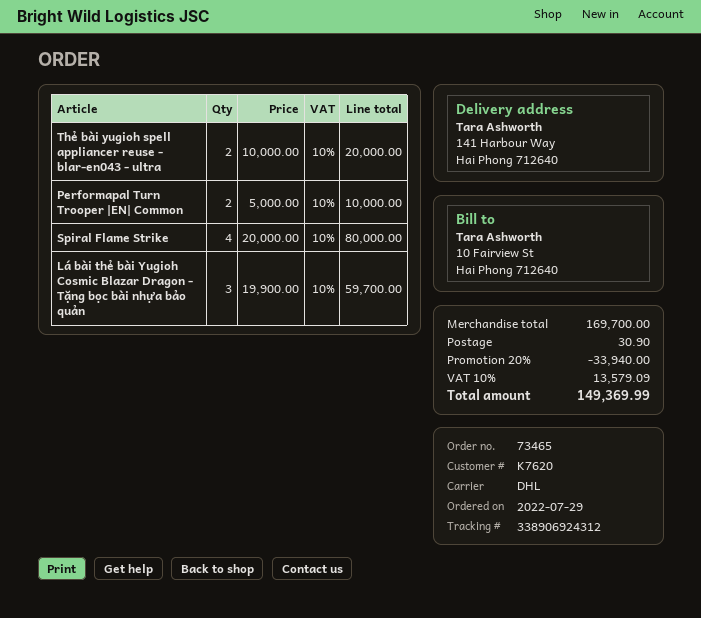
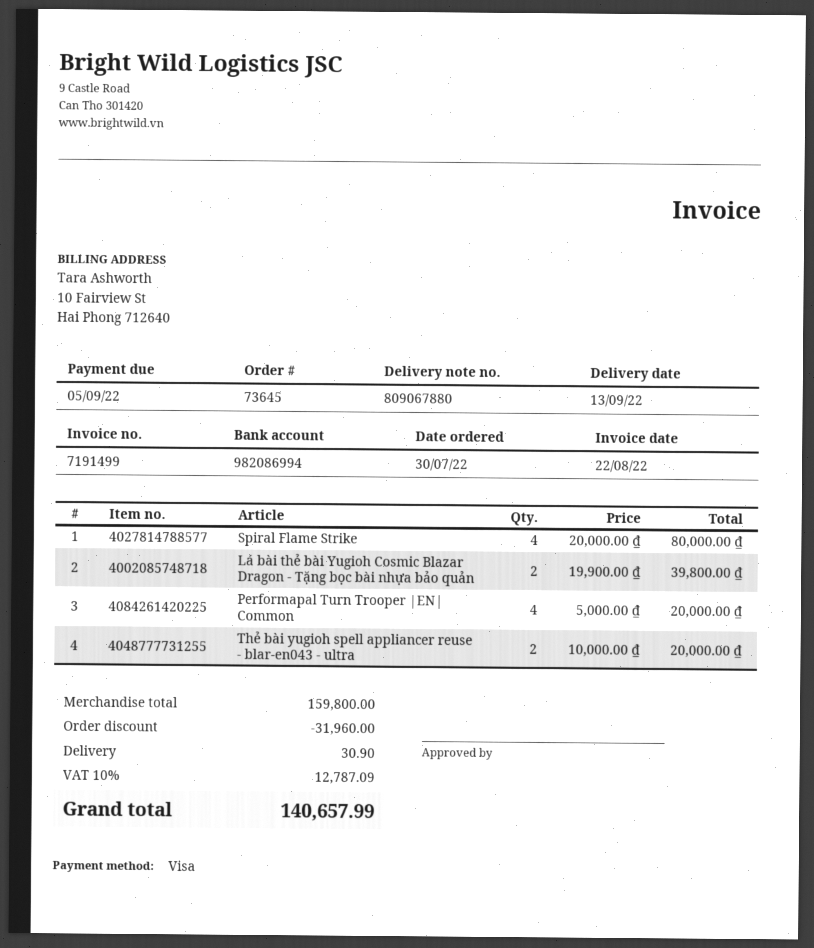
order number: 73465 -> 73645
order date: 2022-07-29 -> 2022-07-30
Performapal Turn Trooper |EN| Common: 2 x 5000.00 = 10000.00 -> 4 x 5000.00 = 20000.00
Lá bài thẻ bài Yugioh Cosmic Blazar Dragon - Tặng bọc bài nhựa bảo quản: 3 x 19900.00 = 59700.00 -> 2 x 19900.00 = 39800.00
subtotal: 169700.00 -> 159800.00
discount: 33940.00 -> 31960.00
tax: 10% = 13579.09 -> 10% = 12787.09
total: 149369.99 -> 140657.99

